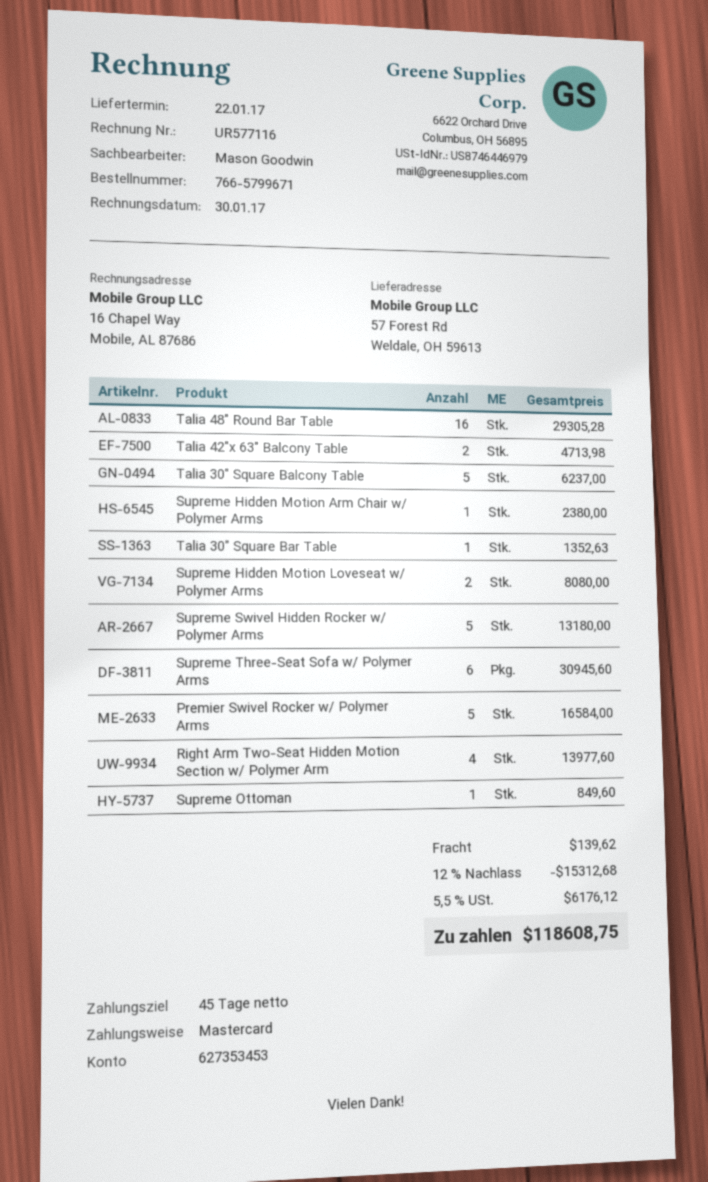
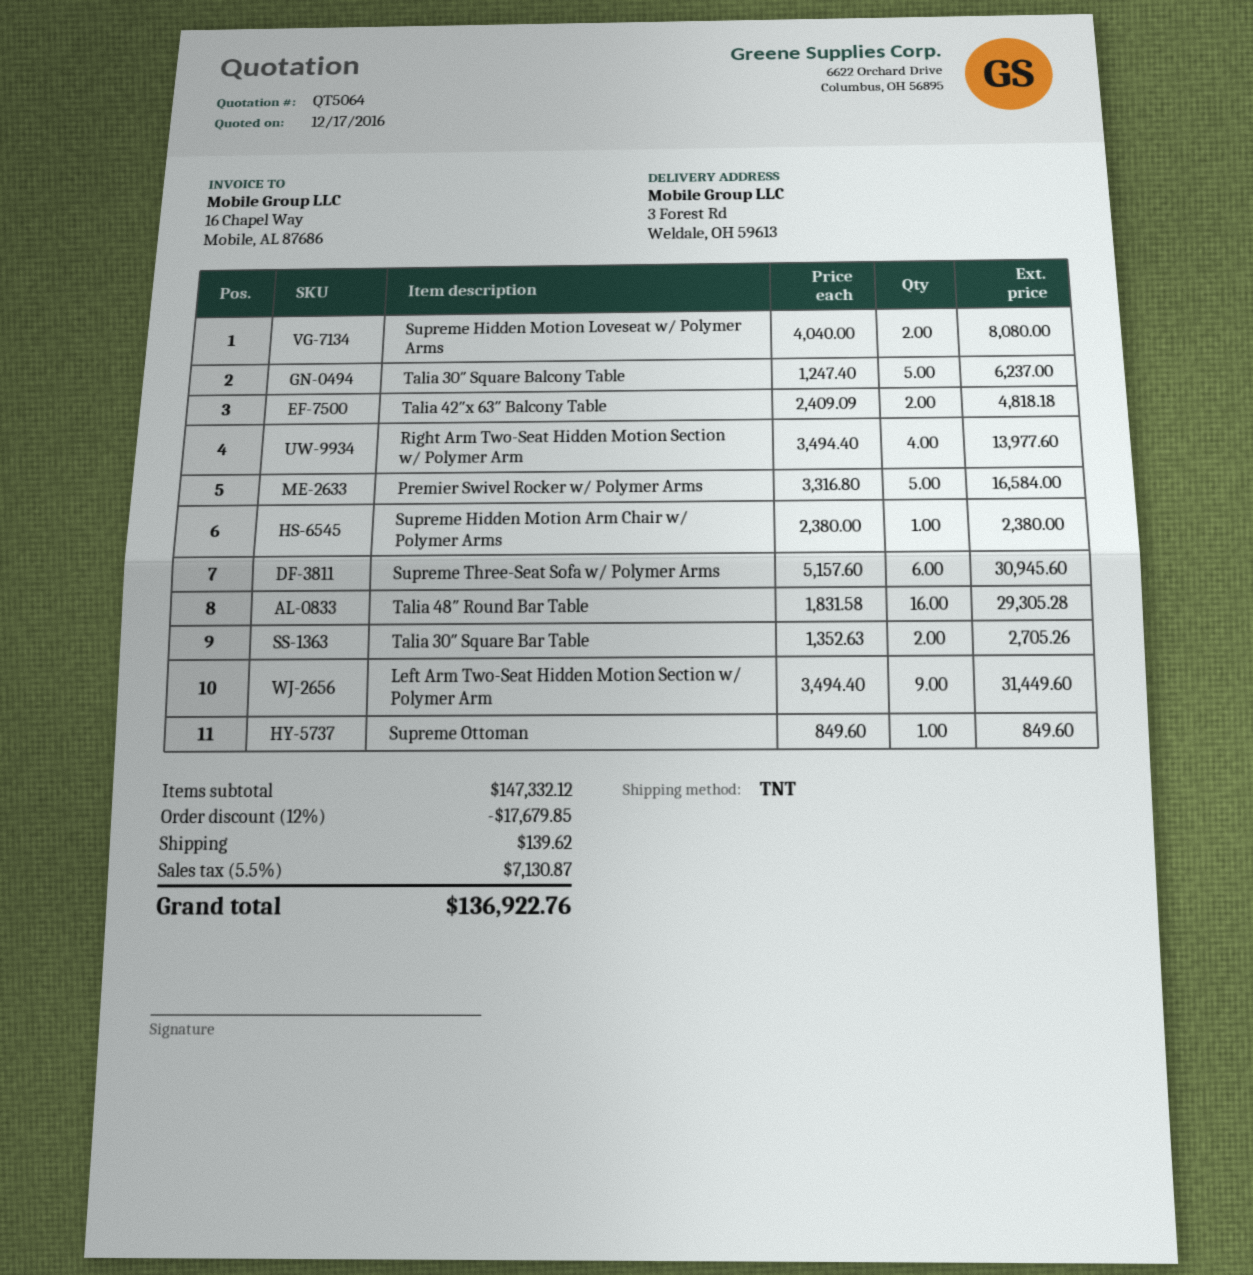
ship to: 57 Forest Rd, Weldale, OH 59613 -> 3 Forest Rd, Weldale, OH 59613
Talia 42″x 63″ Balcony Table: 2 for 4713.98 -> 2 for 4818.18
Talia 30″ Square Bar Table: 1 for 1352.63 -> 2 for 2705.26
Supreme Swivel Hidden Rocker w/ Polymer Arms: 5 for 13180.00 -> none
Left Arm Two-Seat Hidden Motion Section w/ Polymer Arm: none -> 9 for 31449.60
discount: 12% = 15312.68 -> 12% = 17679.85
tax: 5.5% = 6176.12 -> 5.5% = 7130.87
total: 118608.75 -> 136922.76

